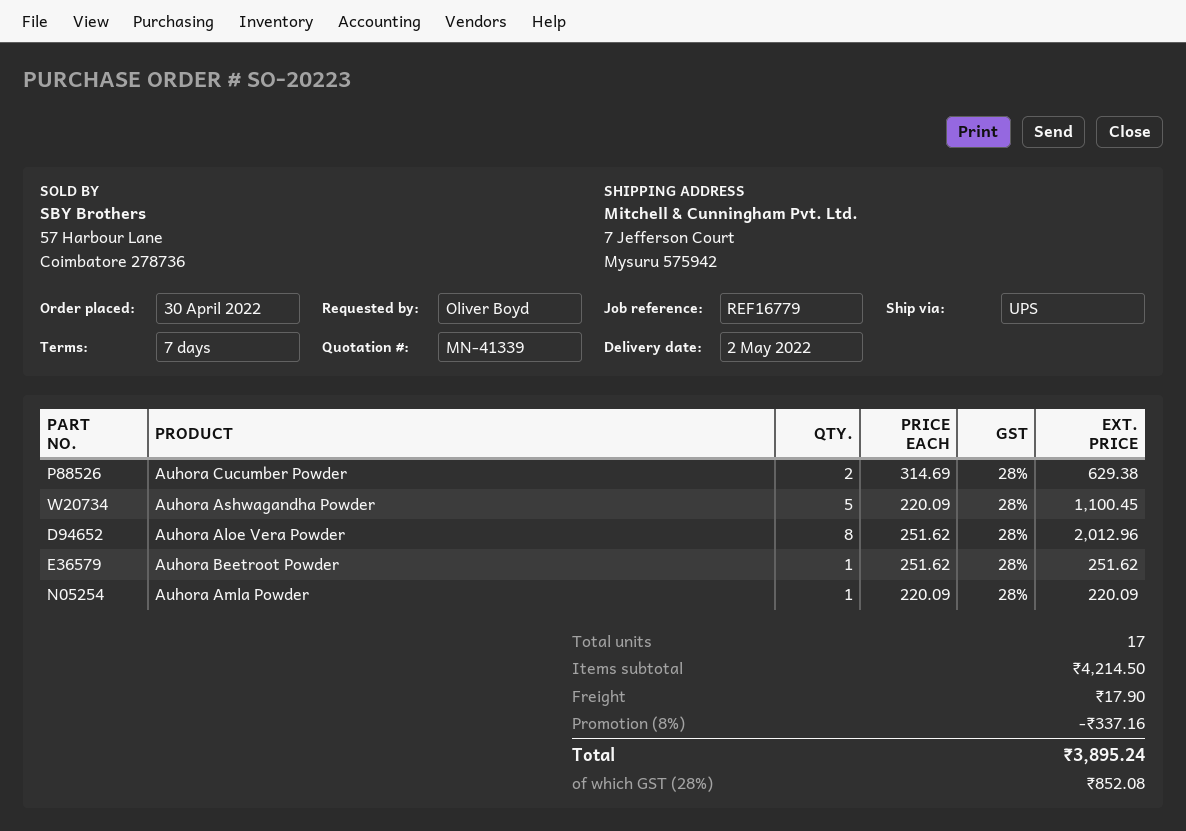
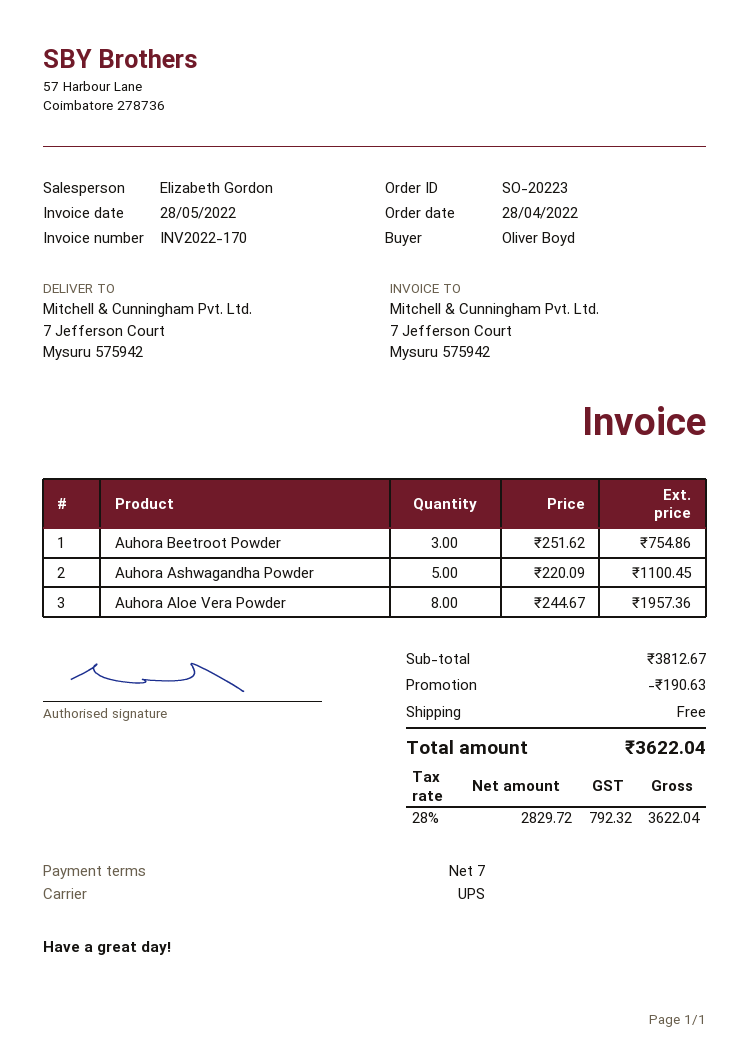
order date: 2022-04-30 -> 2022-04-28
Auhora Cucumber Powder: 2 x 314.69 = 629.38 -> none
Auhora Aloe Vera Powder: 8 x 251.62 = 2012.96 -> 8 x 244.67 = 1957.36
Auhora Beetroot Powder: 1 x 251.62 = 251.62 -> 3 x 251.62 = 754.86
Auhora Amla Powder: 1 x 220.09 = 220.09 -> none
subtotal: 4214.50 -> 3812.67
discount: 337.16 -> 190.63
shipping: 17.90 -> 0.00
tax: 28% = 852.08 -> 28% = 792.32
total: 3895.24 -> 3622.04

